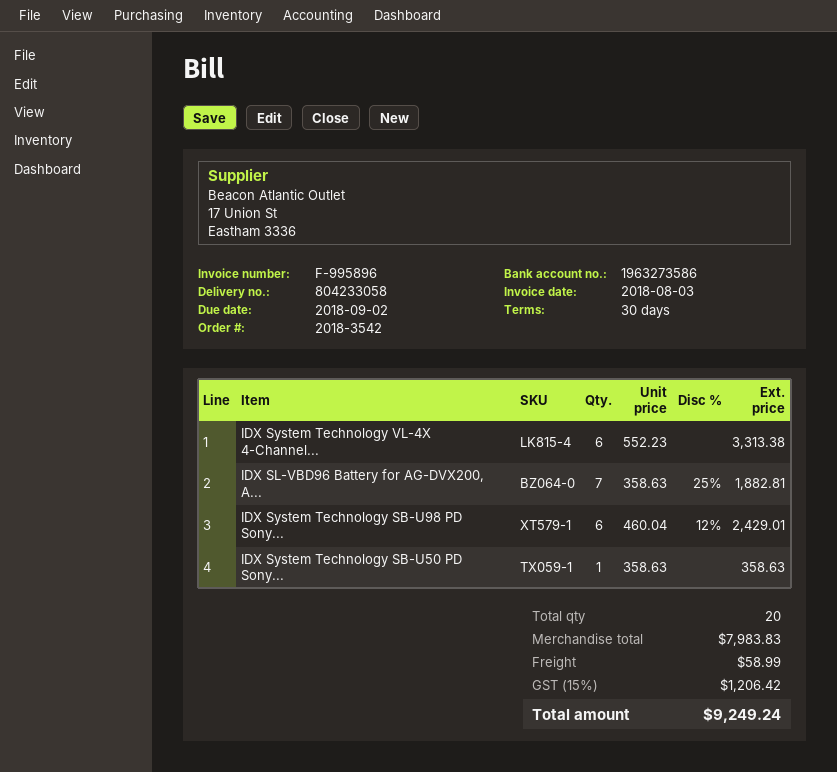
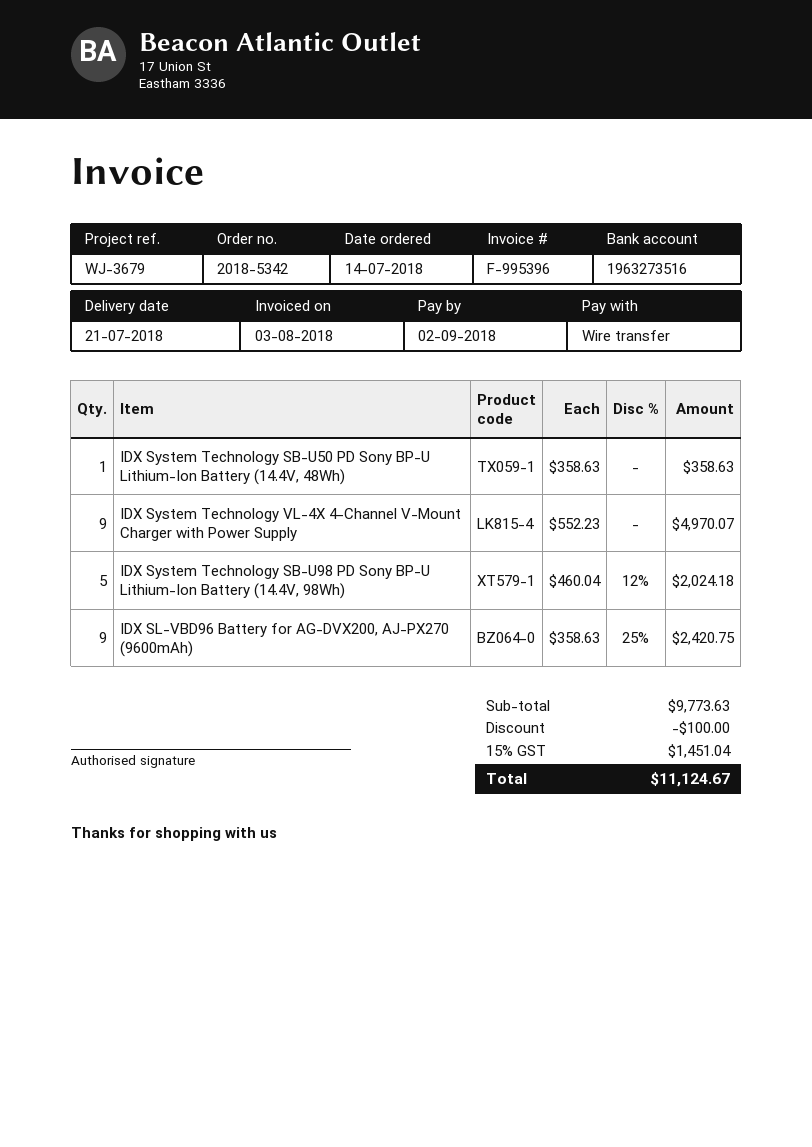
order number: 2018-3542 -> 2018-5342
invoice number: F-995896 -> F-995396
bank account: 1963273586 -> 1963273516
IDX System Technology VL-4X 4-Channel...: 6 x 552.23 = 3313.38 -> 9 x 552.23 = 4970.07
IDX SL-VBD96 Battery for AG-DVX200, A...: 7 x 358.63 - 25% = 1882.81 -> 9 x 358.63 - 25% = 2420.75
IDX System Technology SB-U98 PD Sony...: 6 x 460.04 - 12% = 2429.01 -> 5 x 460.04 - 12% = 2024.18
subtotal: 7983.83 -> 9773.63
discount: none -> 100.00
shipping: 58.99 -> none
tax: 15% = 1206.42 -> 15% = 1451.04
total: 9249.24 -> 11124.67

